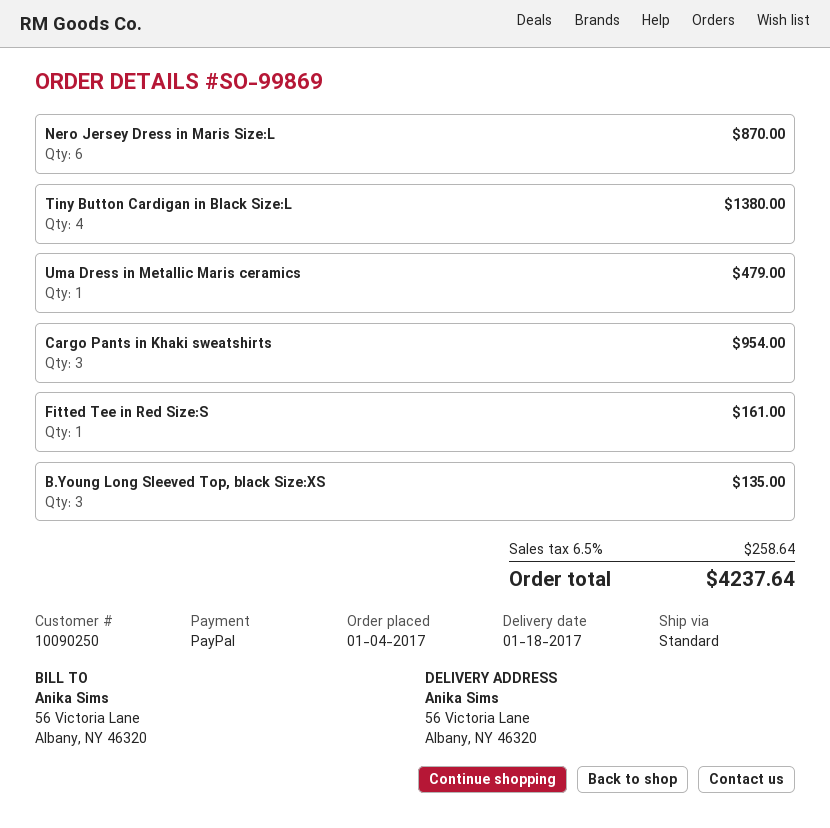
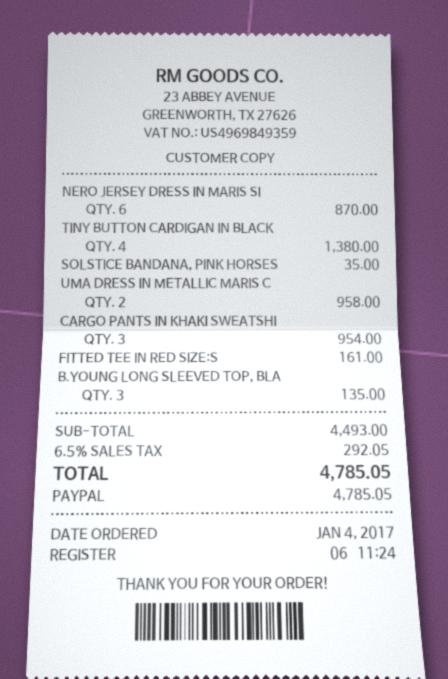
Uma Dress in Metallic Maris ceramics: 1 for 479.00 -> 2 for 958.00
SOLSTICE BANDANA, PINK HORSES: none -> 1 for 35.00
tax: 6.5% = 258.64 -> 6.5% = 292.05
total: 4237.64 -> 4785.05

